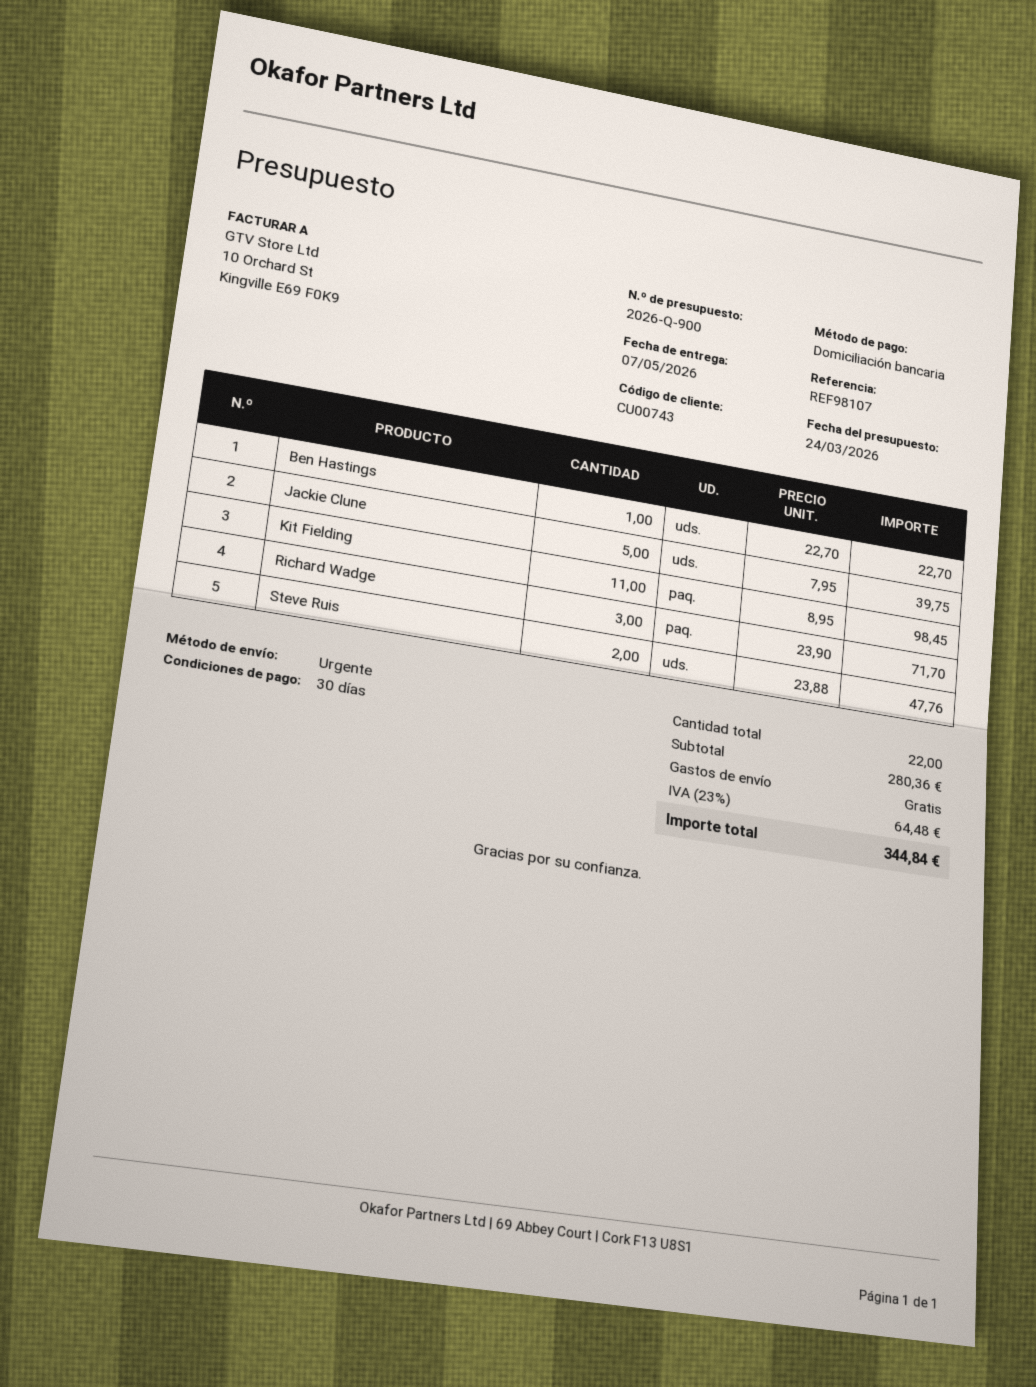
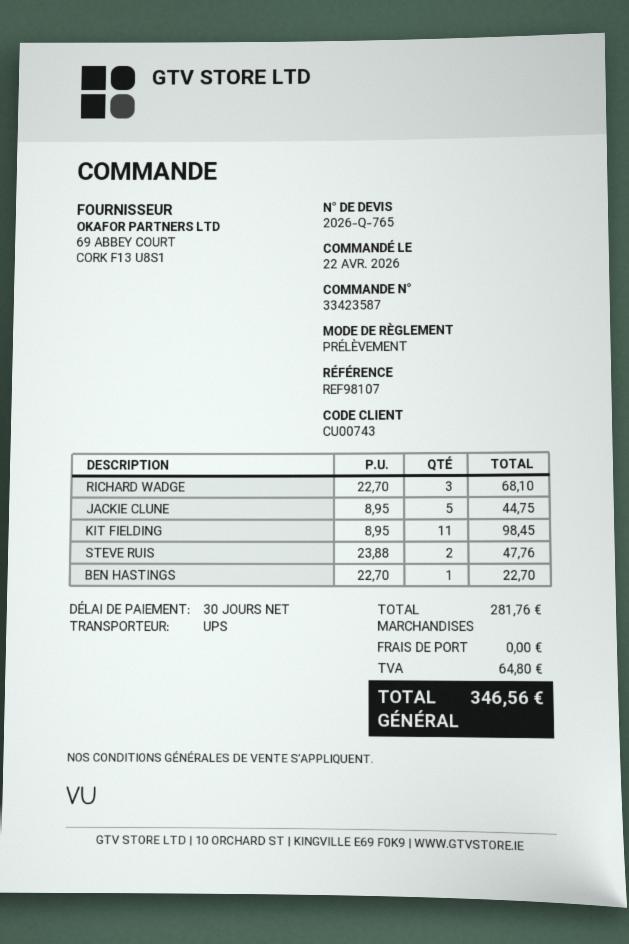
quote number: 2026-Q-900 -> 2026-Q-765
shipping method: express -> UPS
Jackie Clune: 5 x 7.95 = 39.75 -> 5 x 8.95 = 44.75
Richard Wadge: 3 x 23.90 = 71.70 -> 3 x 22.70 = 68.10
subtotal: 280.36 -> 281.76
tax: 64.48 -> 64.80
total: 344.84 -> 346.56

